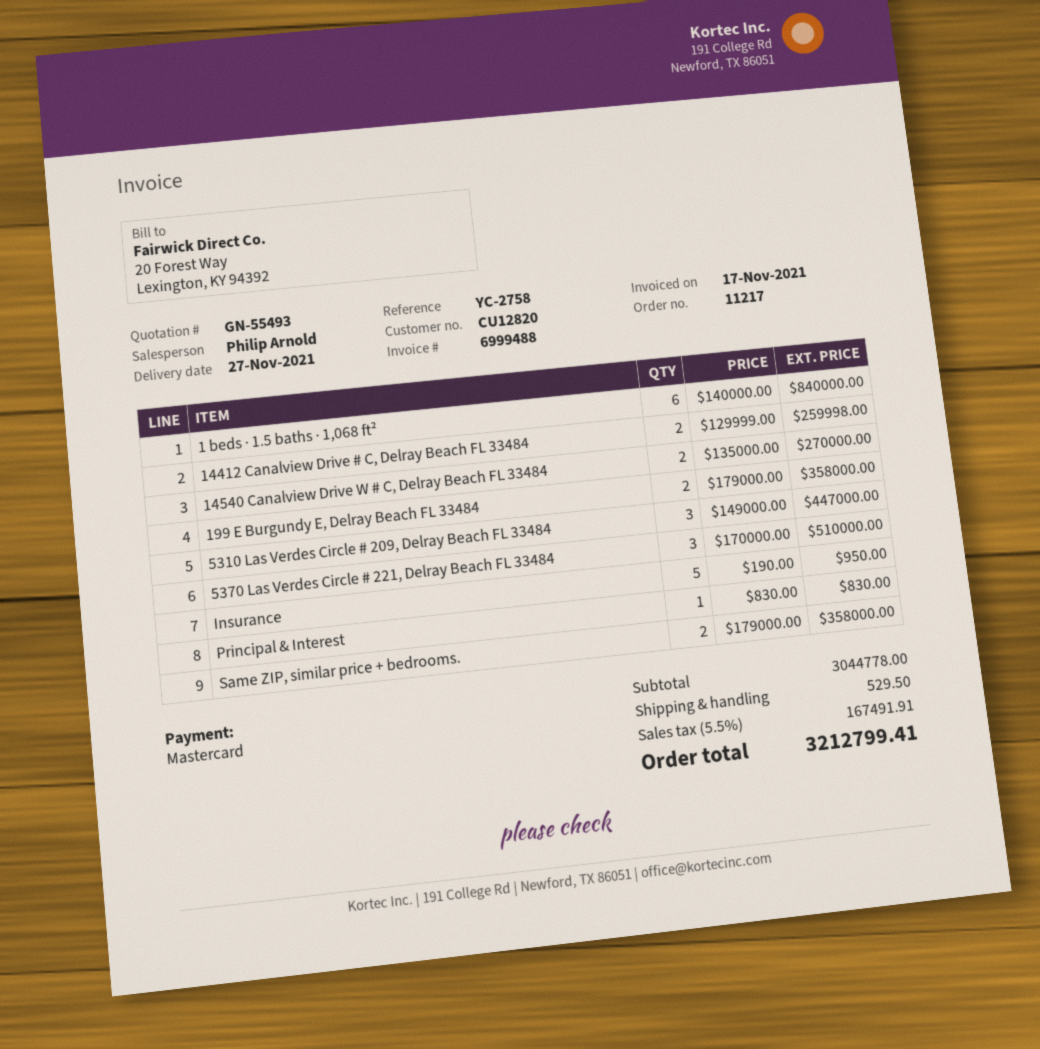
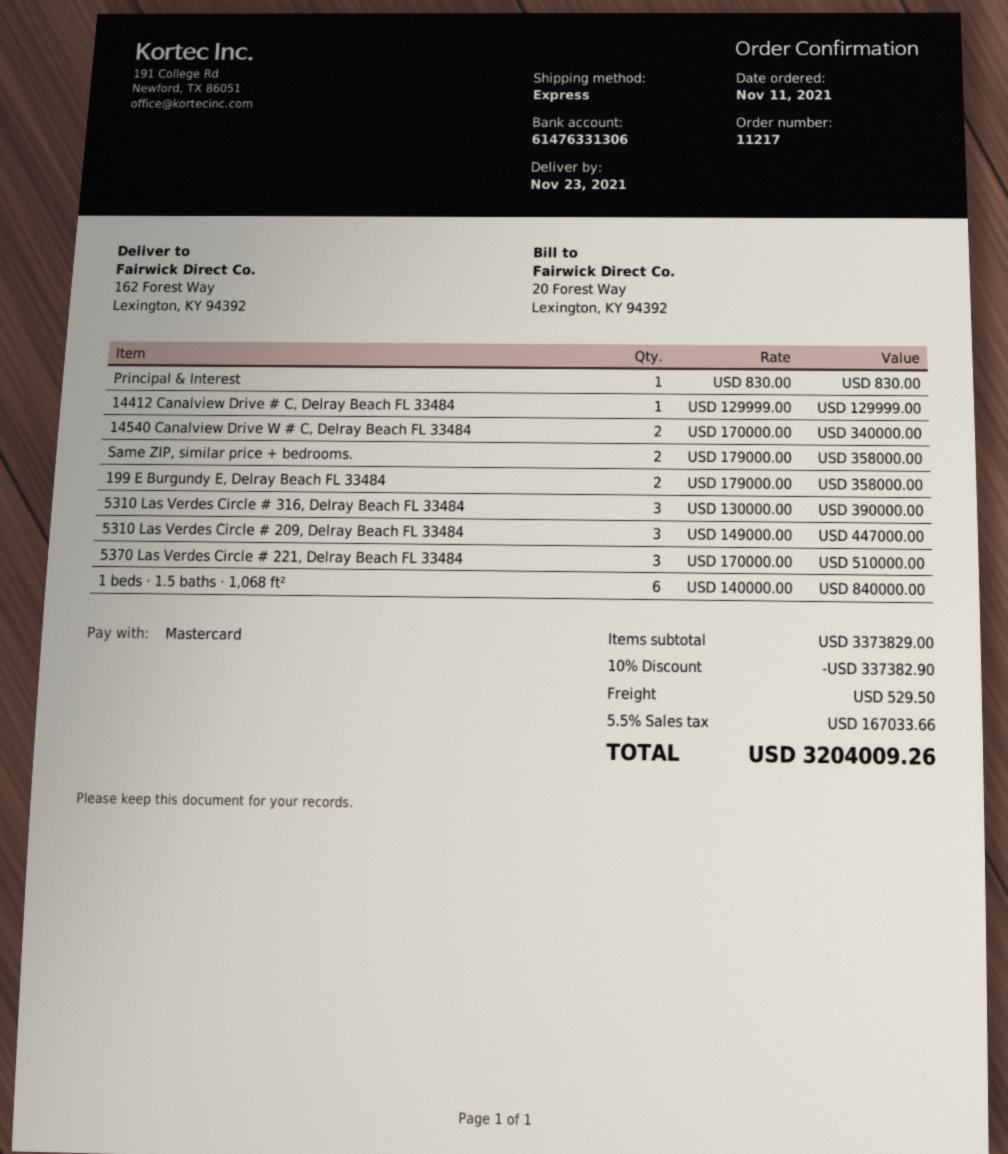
delivery date: 2021-11-27 -> 2021-11-23
14412 Canalview Drive # C, Delray Beach FL 33484: 2 x 129999.00 = 259998.00 -> 1 x 129999.00 = 129999.00
14540 Canalview Drive W # C, Delray Beach FL 33484: 2 x 135000.00 = 270000.00 -> 2 x 170000.00 = 340000.00
Insurance: 5 x 190.00 = 950.00 -> none
5310 Las Verdes Circle # 316, Delray Beach FL 33484: none -> 3 x 130000.00 = 390000.00
subtotal: 3044778.00 -> 3373829.00
discount: none -> 10% = 337382.90
tax: 5.5% = 167491.91 -> 5.5% = 167033.66
total: 3212799.41 -> 3204009.26

